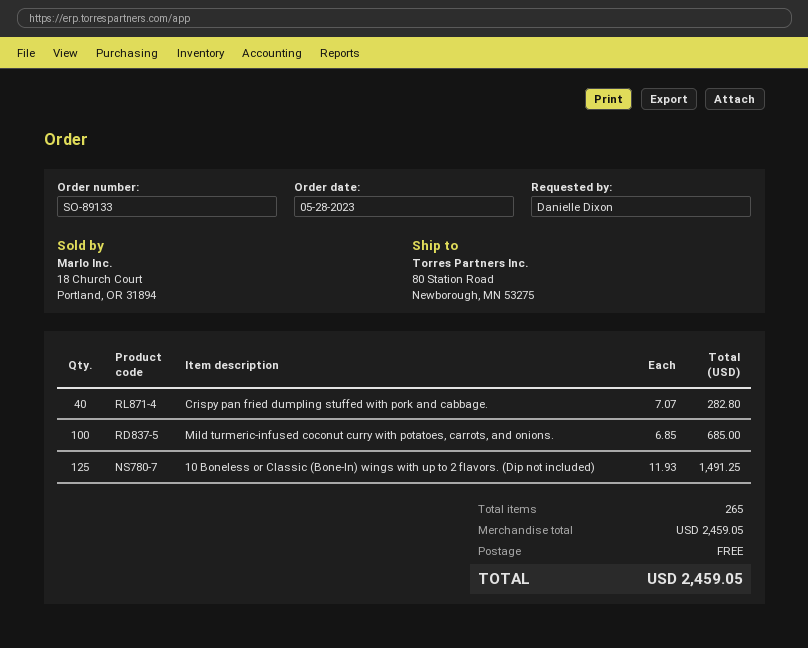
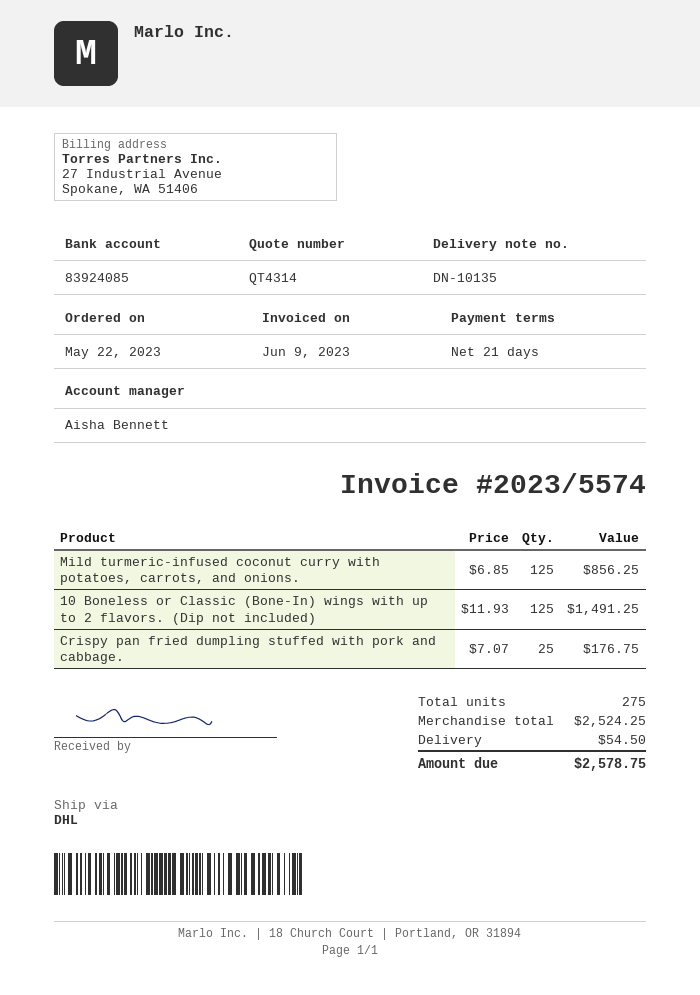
order date: 2023-05-28 -> 2023-05-22
Crispy pan fried dumpling stuffed with pork and cabbage.: 40 x 7.07 = 282.80 -> 25 x 7.07 = 176.75
Mild turmeric-infused coconut curry with potatoes, carrots, and onions.: 100 x 6.85 = 685.00 -> 125 x 6.85 = 856.25
total quantity: 265 -> 275
subtotal: 2459.05 -> 2524.25
shipping: 0.00 -> 54.50
total: 2459.05 -> 2578.75

